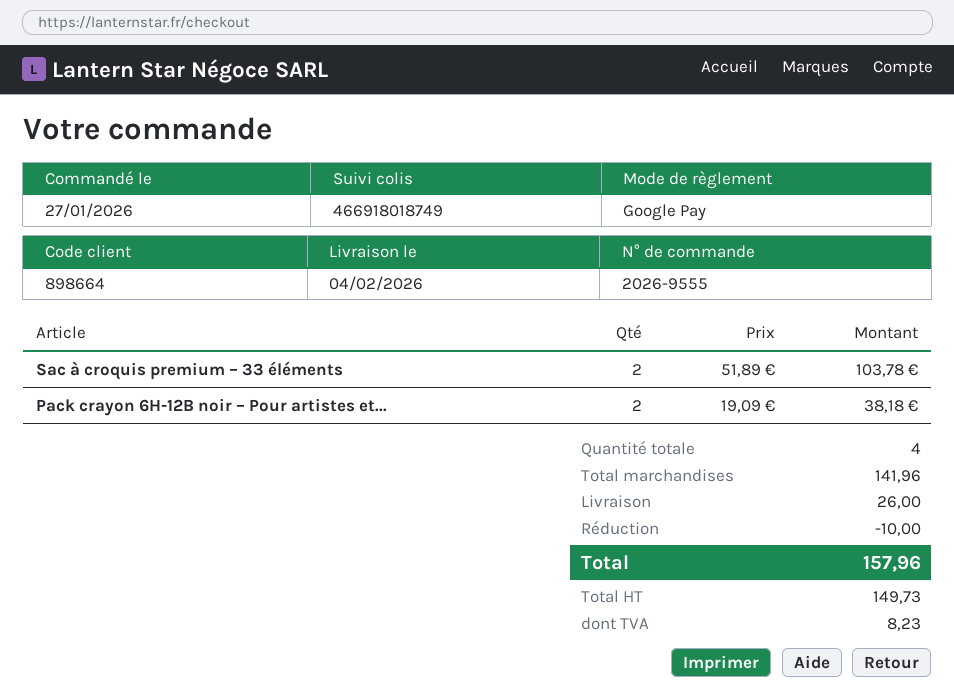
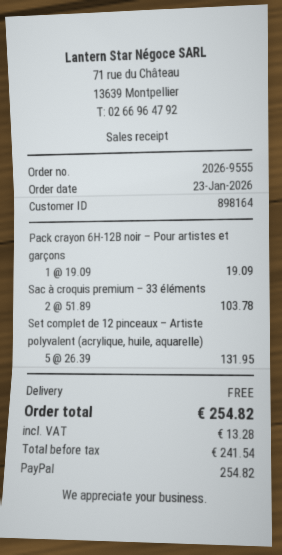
order date: 2026-01-27 -> 2026-01-23
customer number: 898664 -> 898164
payment method: Google Pay -> PayPal
Pack crayon 6H-12B noir – Pour artistes et...: 2 x 19.09 = 38.18 -> 1 x 19.09 = 19.09
Set complet de 12 pinceaux – Artiste polyvalent (acrylique, huile, aquarelle): none -> 5 x 26.39 = 131.95
discount: 10.00 -> none
shipping: 26.00 -> 0.00
net: 149.73 -> 241.54
tax: 8.23 -> 13.28
total: 157.96 -> 254.82

